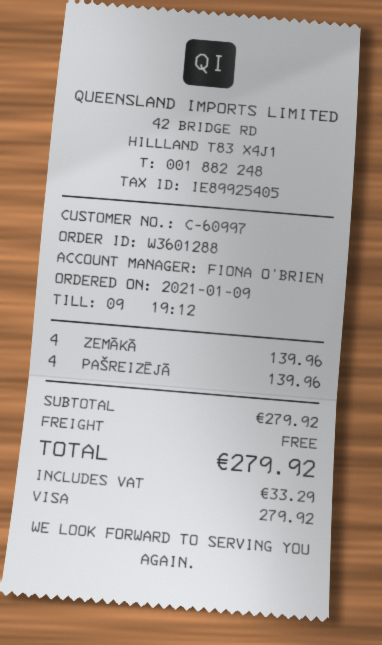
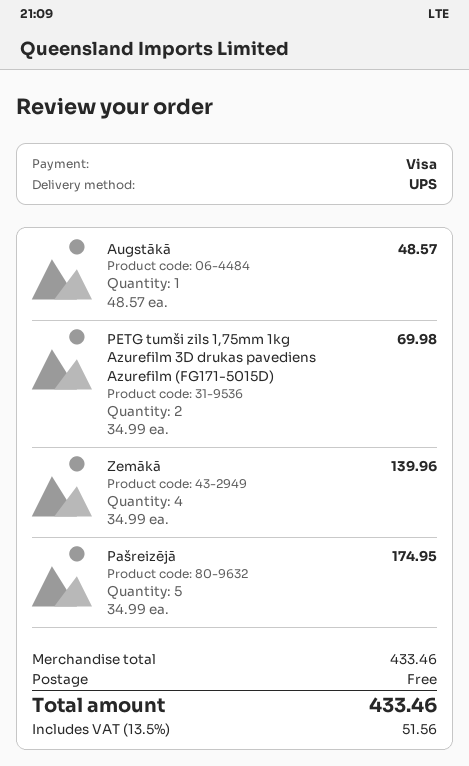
PAŠREIZĒJĀ: 4 for 139.96 -> 5 for 174.95
Augstākā: none -> 1 for 48.57
PETG tumši zils 1,75mm 1kg Azurefilm 3D drukas pavediens Azurefilm (FG171-5015D): none -> 2 for 69.98
subtotal: 279.92 -> 433.46
tax: 33.29 -> 51.56
total: 279.92 -> 433.46

